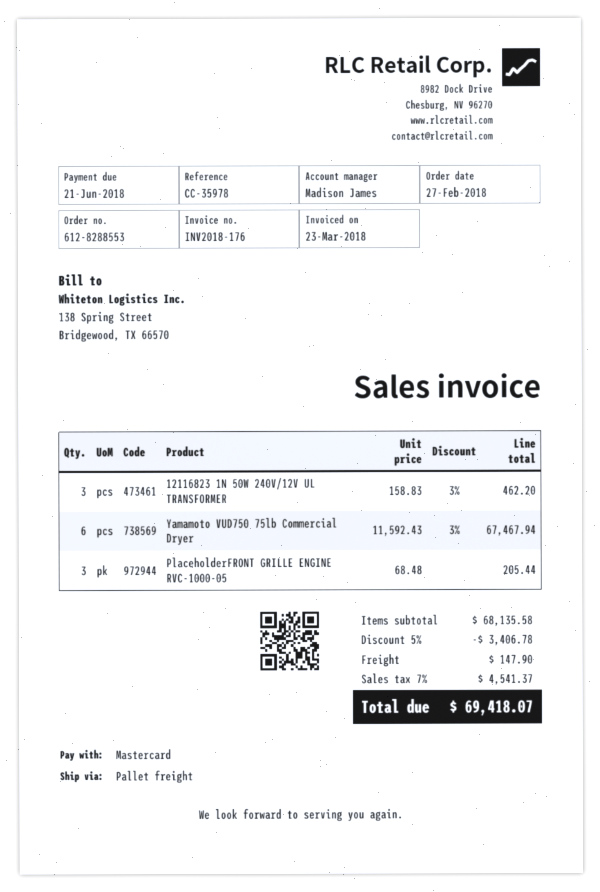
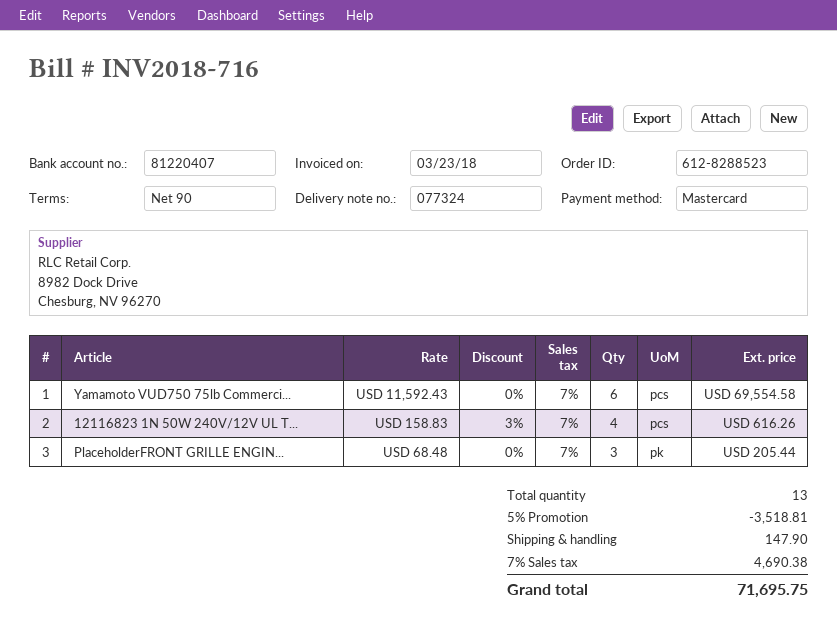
order number: 612-8288553 -> 612-8288523
invoice number: INV2018-176 -> INV2018-716
12116823 1N 50W 240V/12V UL TRANSFORMER: 3 x 158.83 - 3% = 462.20 -> 4 x 158.83 - 3% = 616.26
Yamamoto VUD750 75lb Commercial Dryer: 6 x 11592.43 - 3% = 67467.94 -> 6 x 11592.43 = 69554.58
discount: 5% = 3406.78 -> 5% = 3518.81
tax: 7% = 4541.37 -> 7% = 4690.38
total: 69418.07 -> 71695.75

